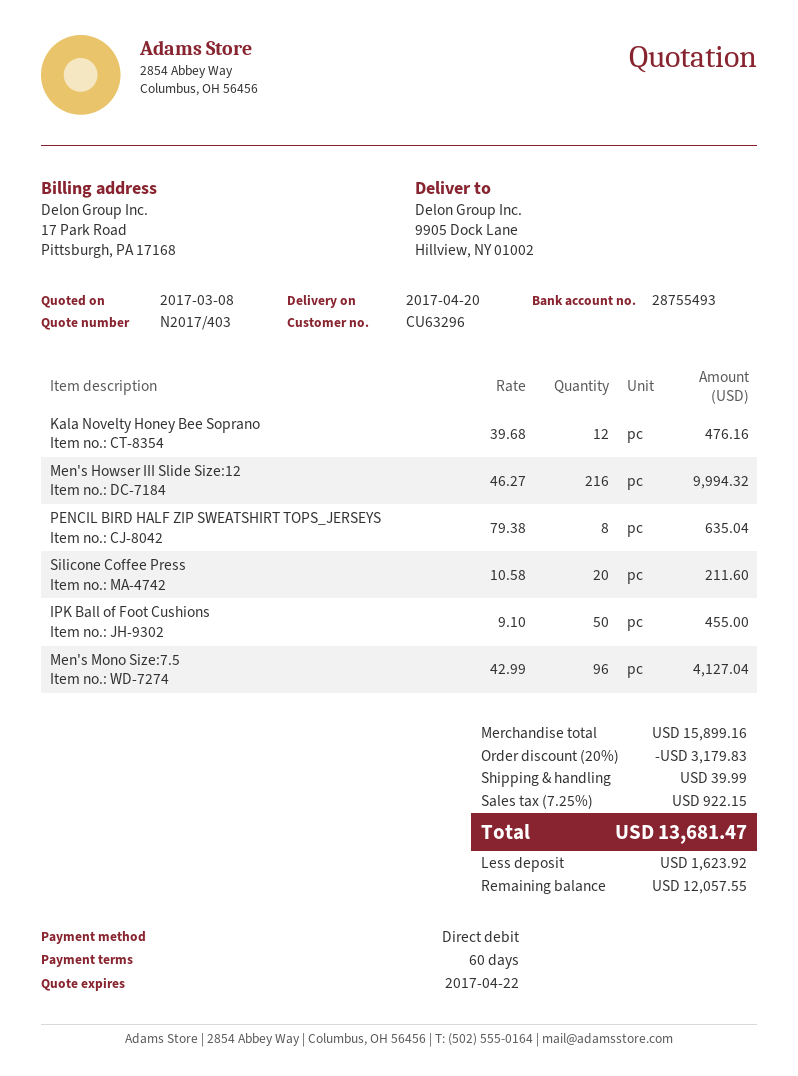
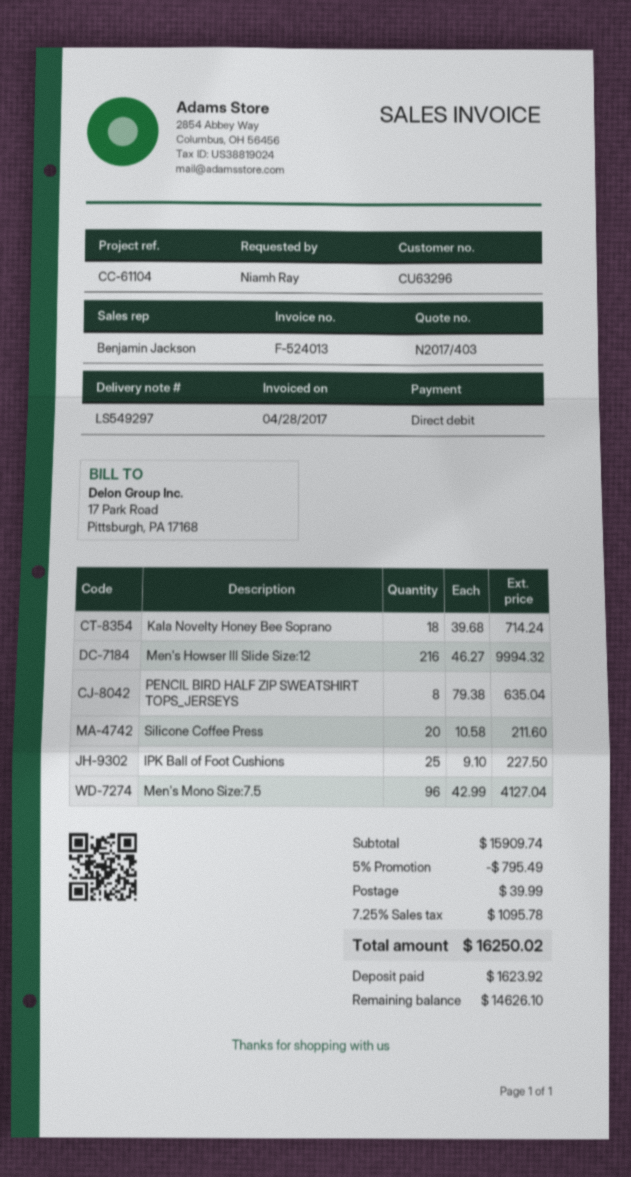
Kala Novelty Honey Bee Soprano: 12 x 39.68 = 476.16 -> 18 x 39.68 = 714.24
IPK Ball of Foot Cushions: 50 x 9.10 = 455.00 -> 25 x 9.10 = 227.50
subtotal: 15899.16 -> 15909.74
discount: 20% = 3179.83 -> 5% = 795.49
tax: 7.25% = 922.15 -> 7.25% = 1095.78
total: 13681.47 -> 16250.02
balance: 12057.55 -> 14626.10

